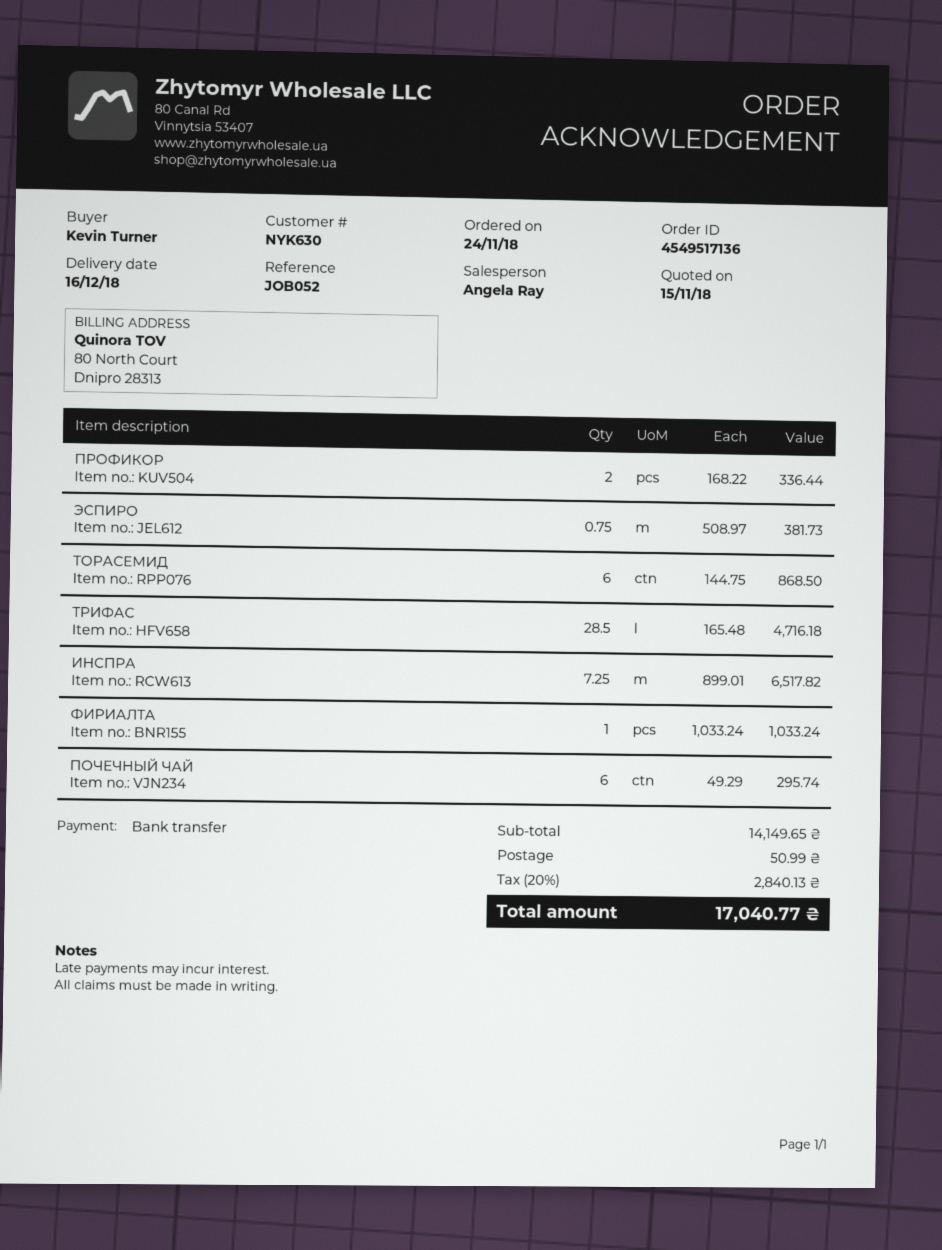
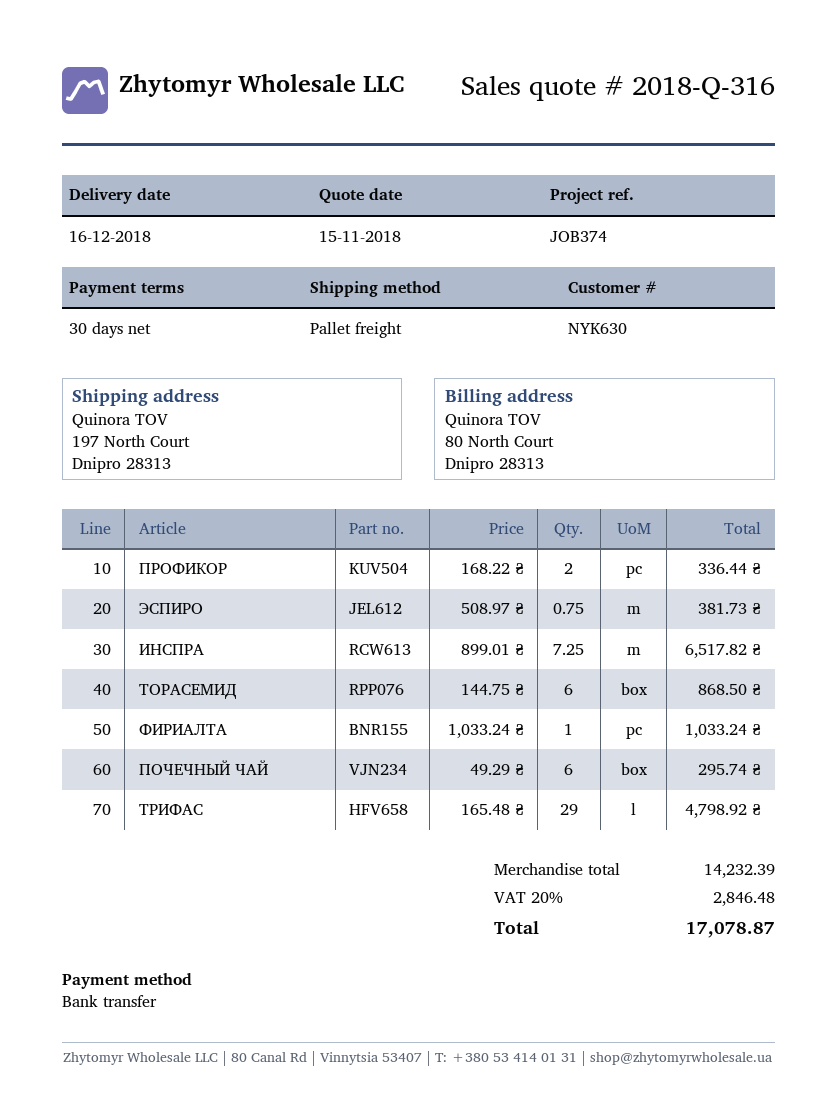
reference: JOB052 -> JOB374
ТРИФАС: 28.5 x 165.48 = 4716.18 -> 29 x 165.48 = 4798.92
subtotal: 14149.65 -> 14232.39
shipping: 50.99 -> none
tax: 20% = 2840.13 -> 20% = 2846.48
total: 17040.77 -> 17078.87

